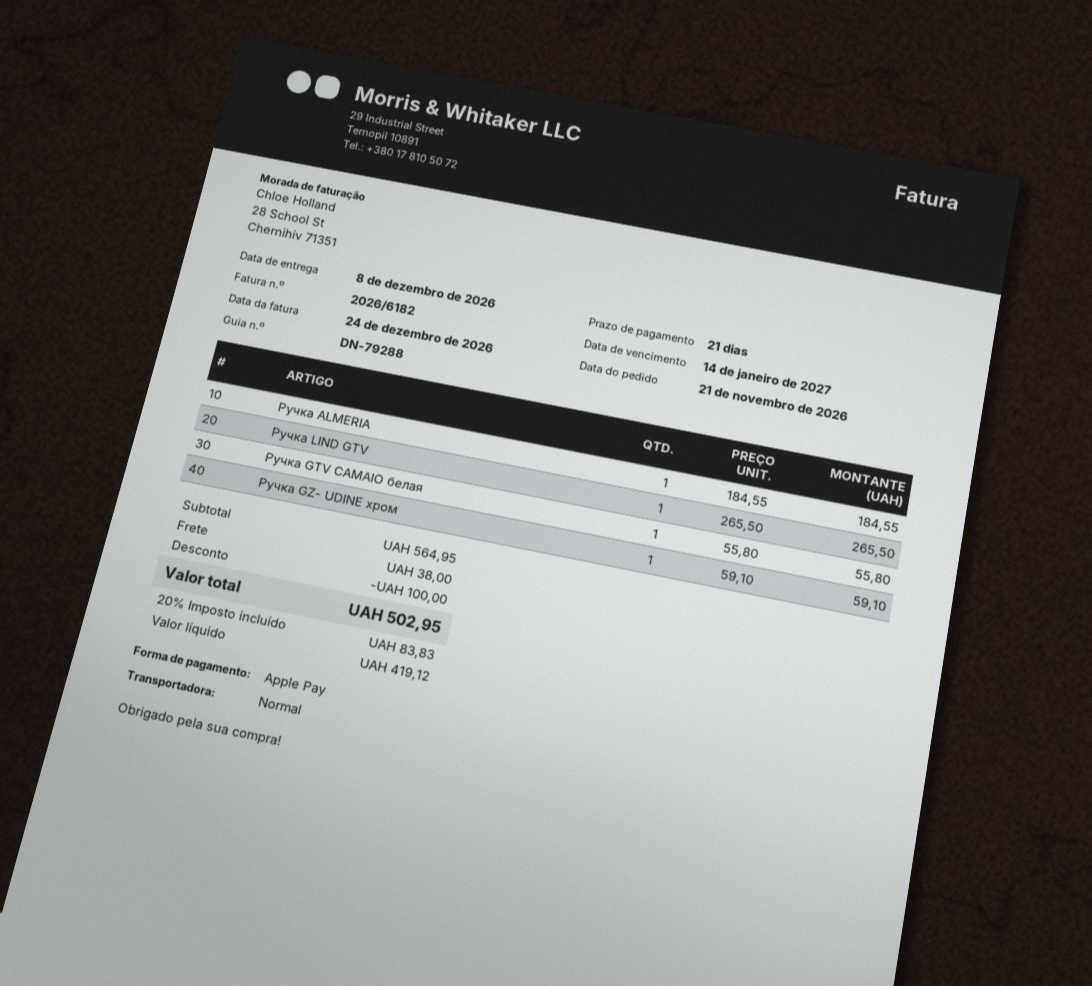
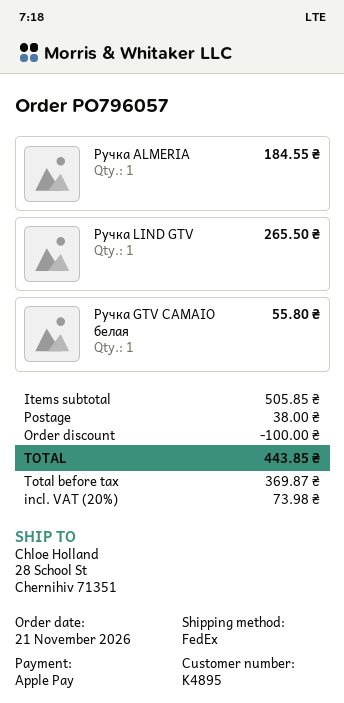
shipping method: standard -> FedEx
Ручка GZ- UDINE хром: 1 for 59.10 -> none
subtotal: 564.95 -> 505.85
net: 419.12 -> 369.87
tax: 20% = 83.83 -> 20% = 73.98
total: 502.95 -> 443.85

